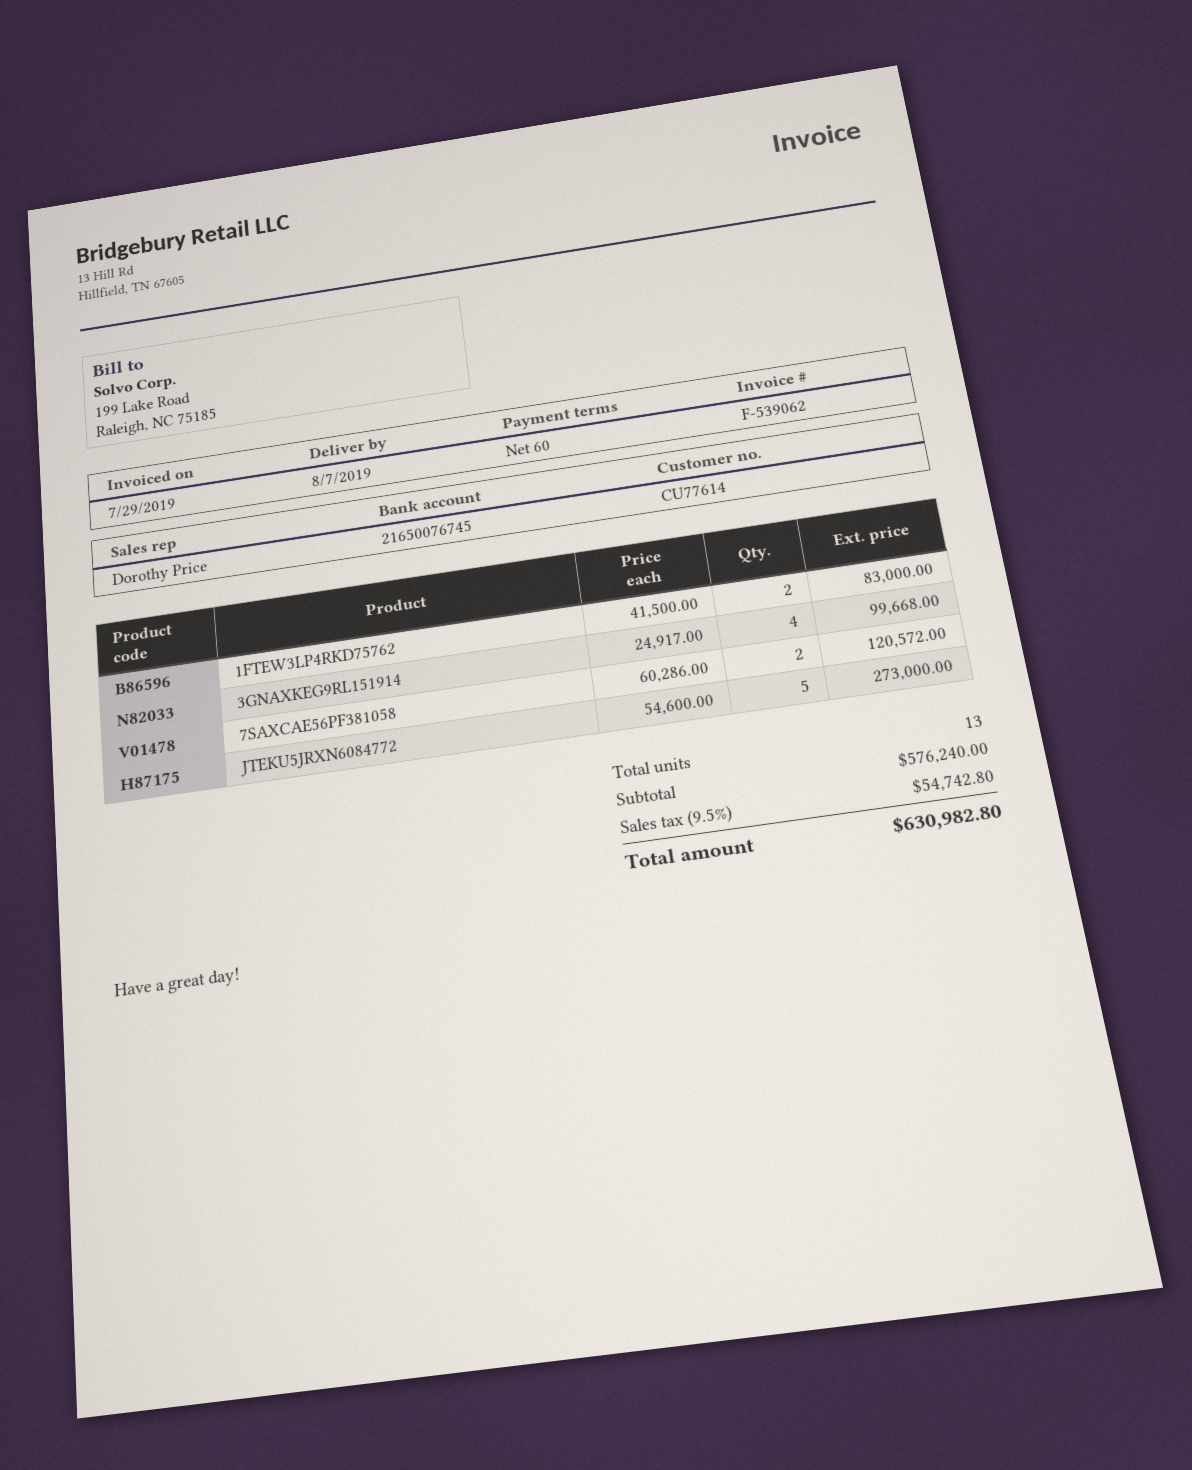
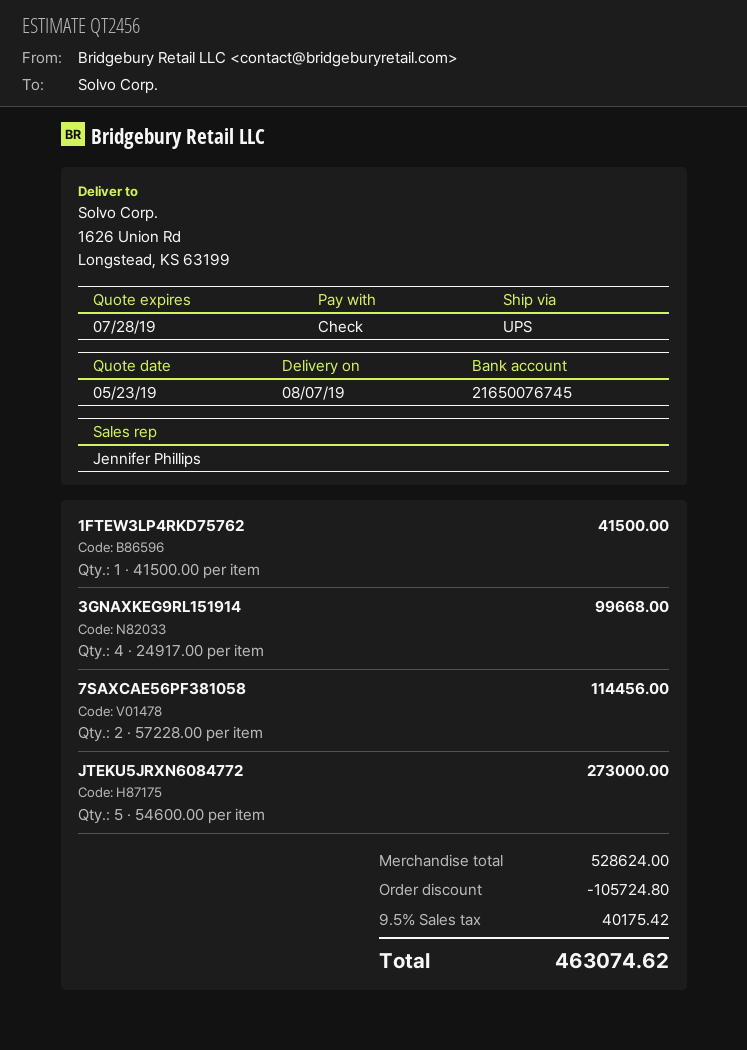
sales rep: Dorothy Price -> Jennifer Phillips
1FTEW3LP4RKD75762: 2 x 41500.00 = 83000.00 -> 1 x 41500.00 = 41500.00
7SAXCAE56PF381058: 2 x 60286.00 = 120572.00 -> 2 x 57228.00 = 114456.00
subtotal: 576240.00 -> 528624.00
discount: none -> 105724.80
tax: 9.5% = 54742.80 -> 9.5% = 40175.42
total: 630982.80 -> 463074.62

